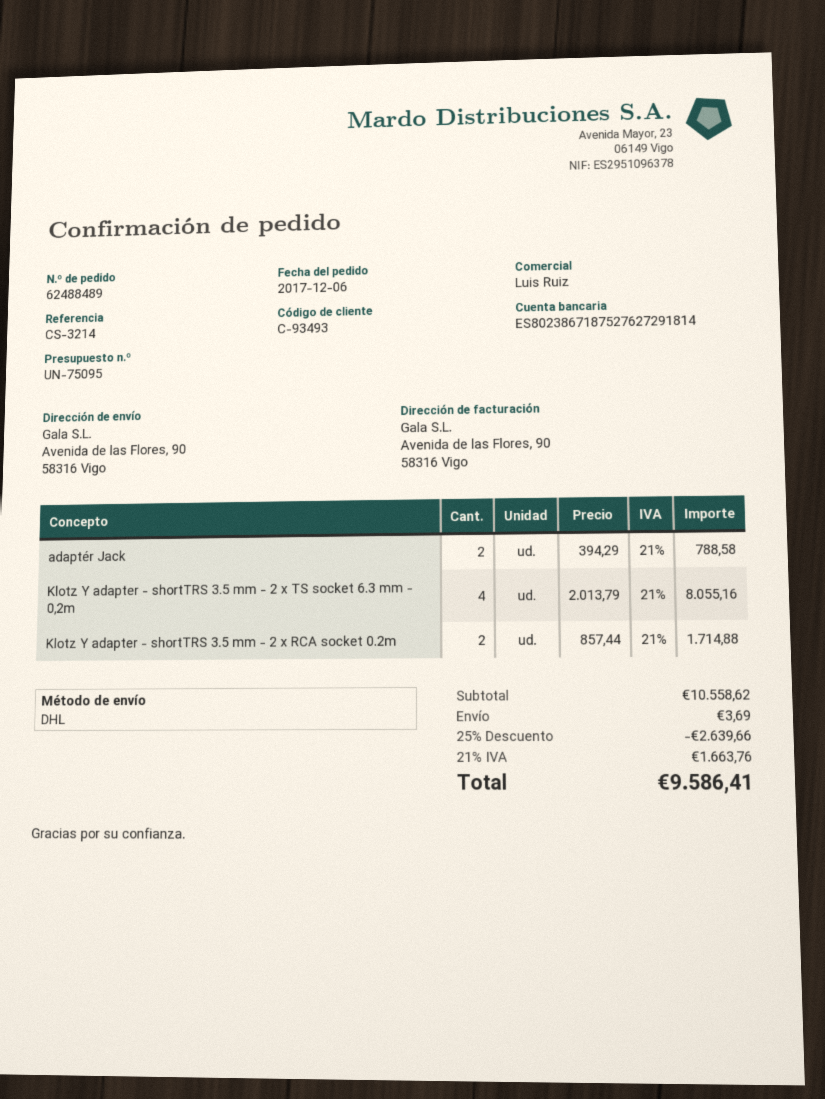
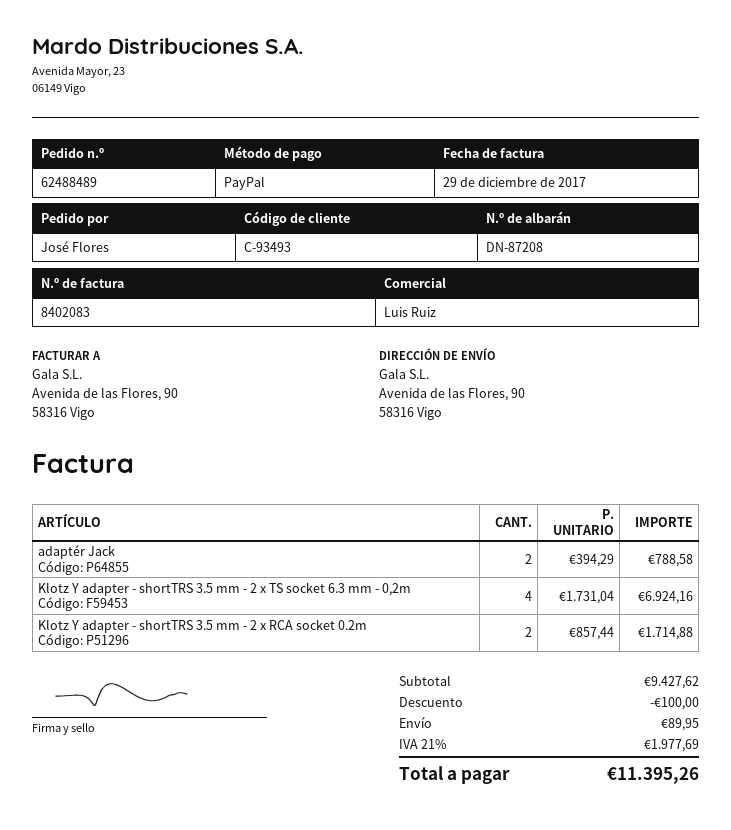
Klotz Y adapter - shortTRS 3.5 mm - 2 x TS socket 6.3 mm - 0,2m: 4 x 2013.79 = 8055.16 -> 4 x 1731.04 = 6924.16
subtotal: 10558.62 -> 9427.62
discount: 2639.66 -> 100.00
shipping: 3.69 -> 89.95
tax: 21% = 1663.76 -> 21% = 1977.69
total: 9586.41 -> 11395.26

